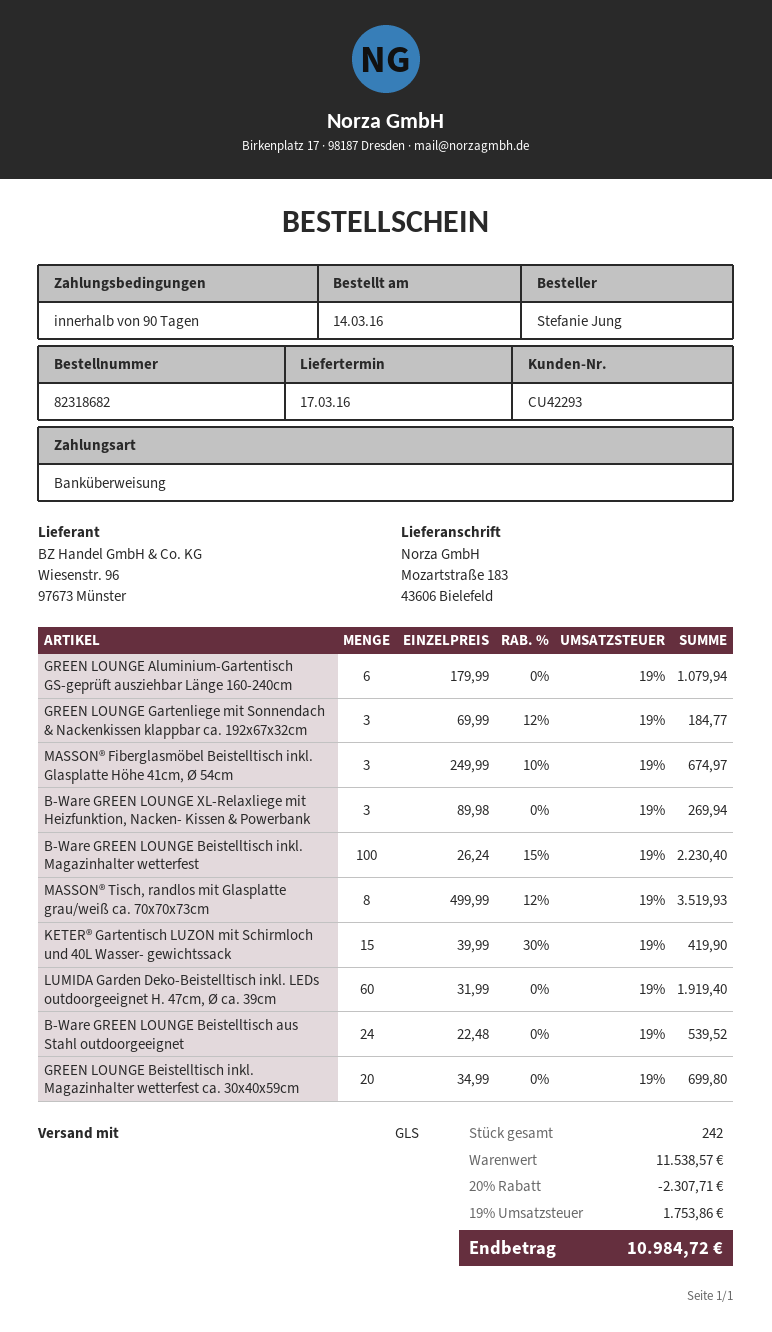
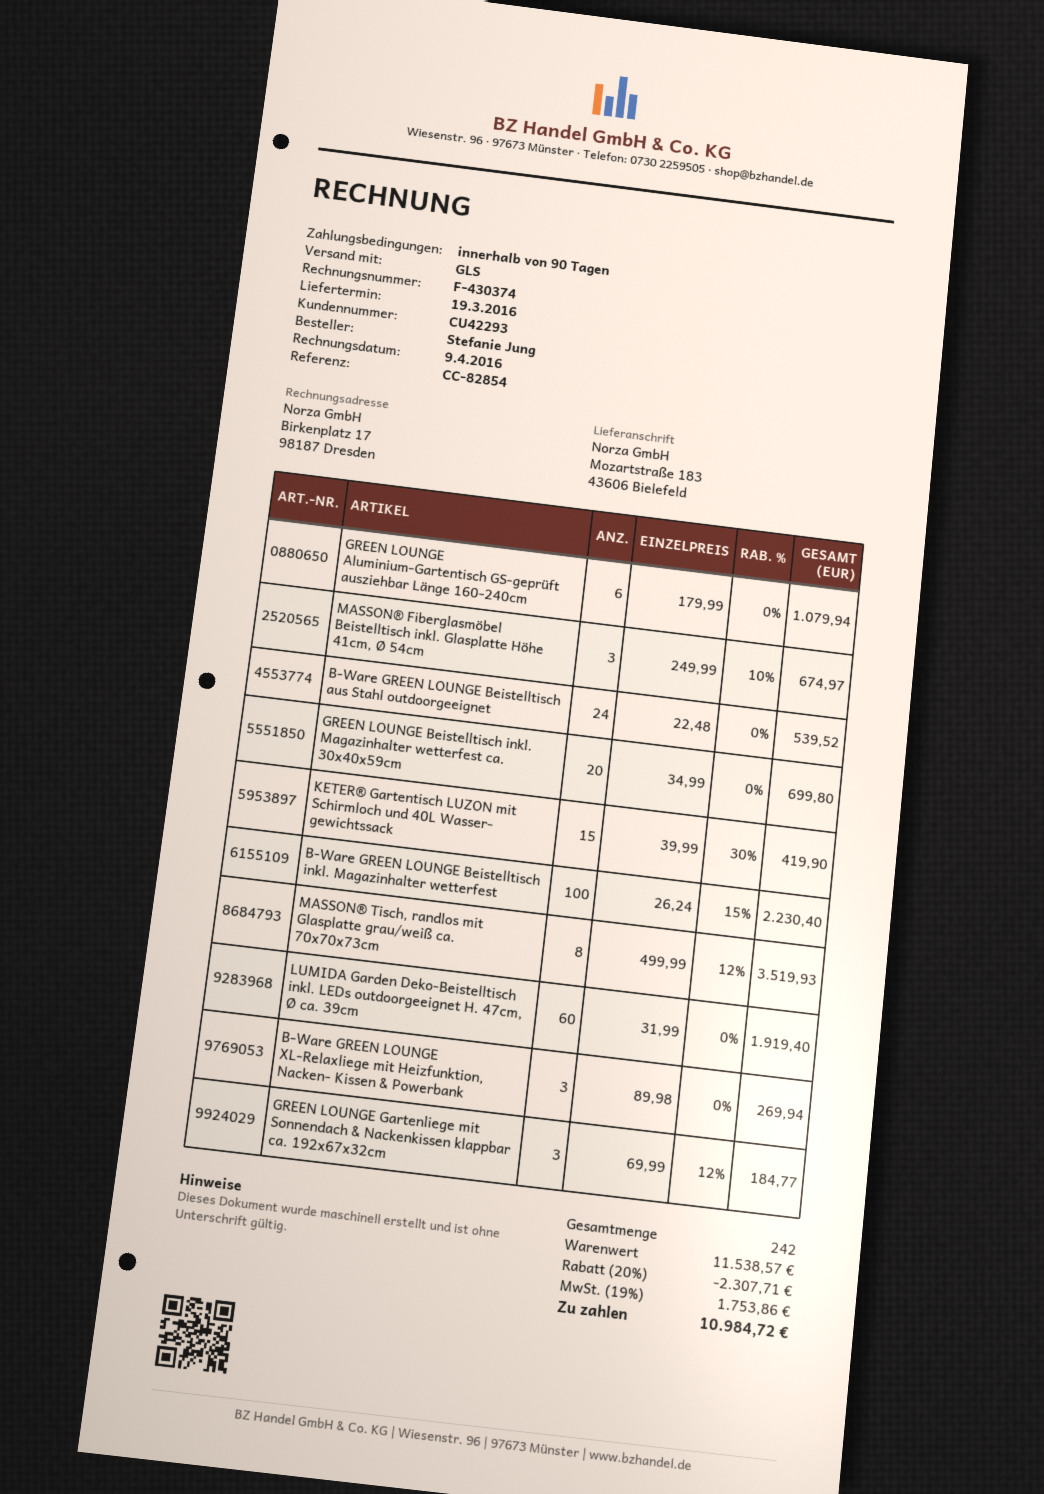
delivery date: 2016-03-17 -> 2016-03-19

